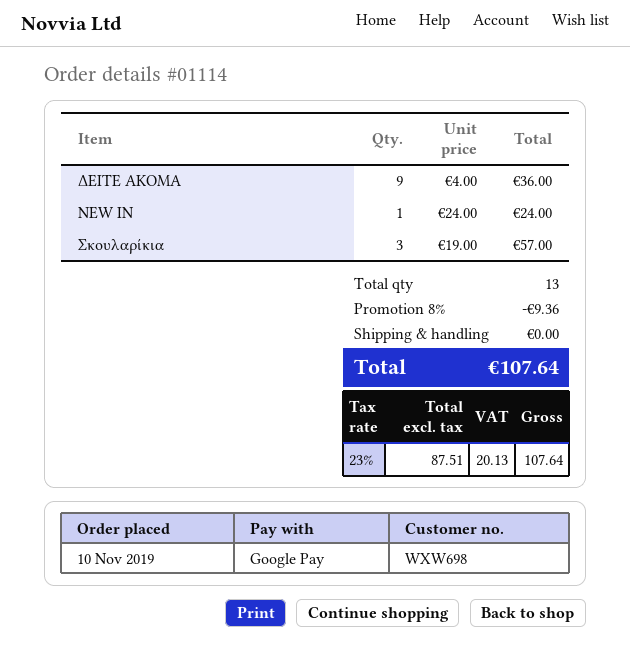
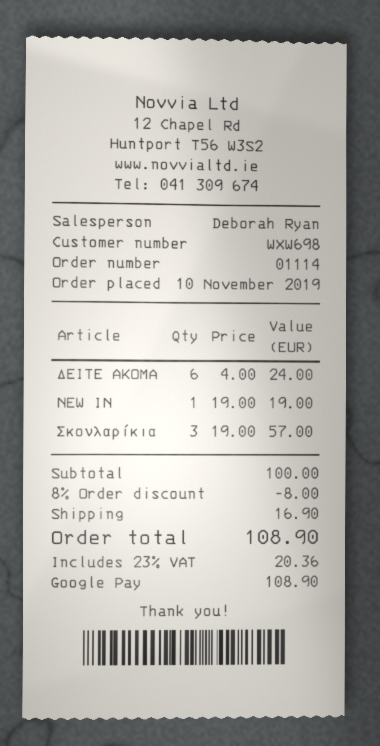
ΔΕΙΤΕ ΑΚΟΜΑ: 9 x 4.00 = 36.00 -> 6 x 4.00 = 24.00
NEW IN: 1 x 24.00 = 24.00 -> 1 x 19.00 = 19.00
discount: 8% = 9.36 -> 8% = 8.00
shipping: 0.00 -> 16.90
tax: 23% = 20.13 -> 23% = 20.36
total: 107.64 -> 108.90

